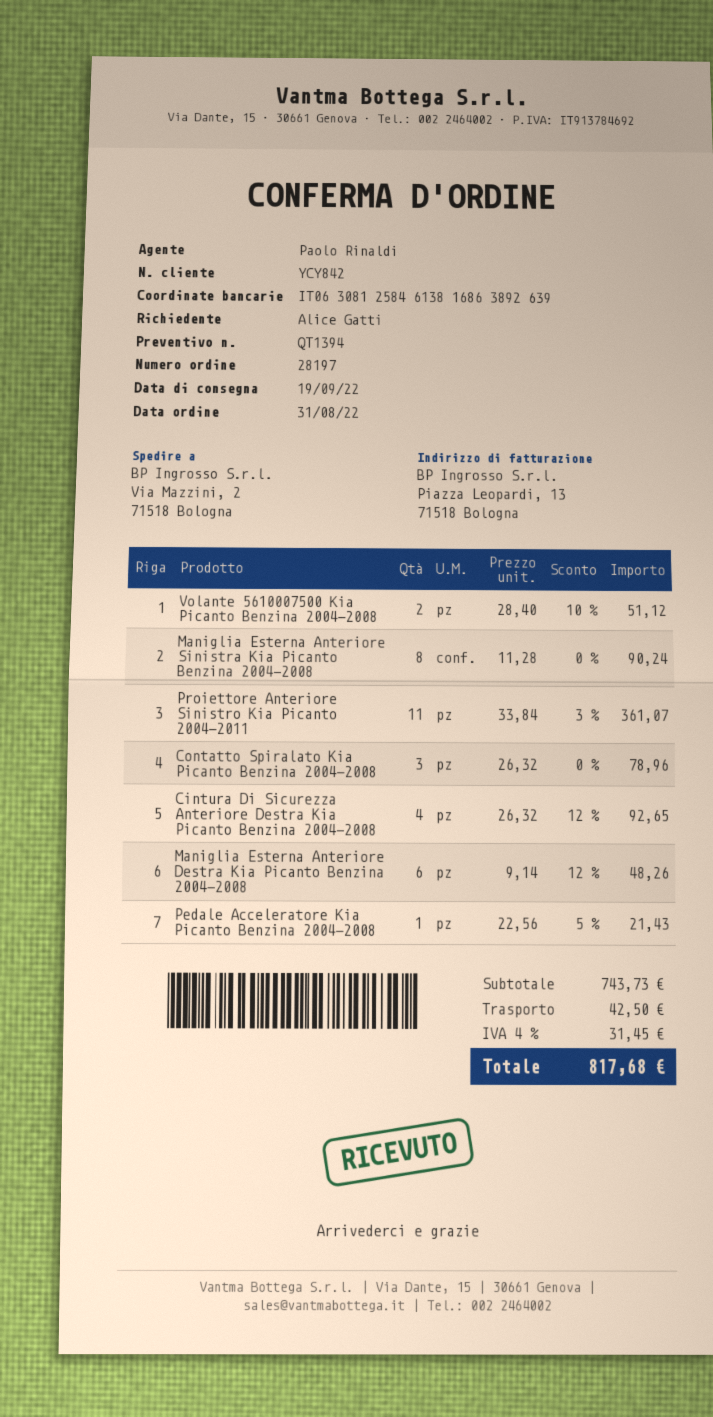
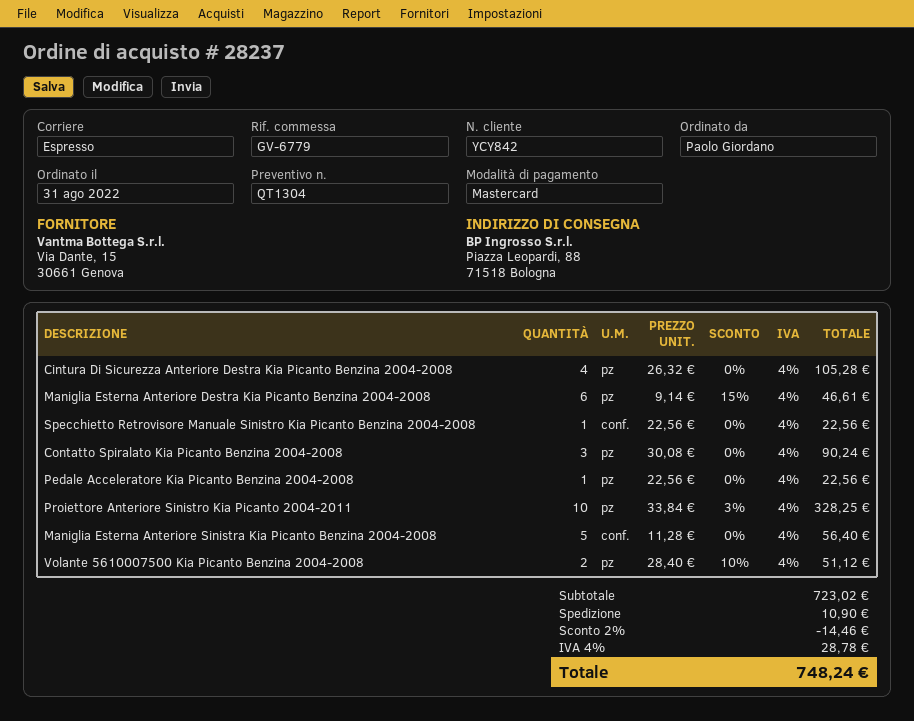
quote number: QT1394 -> QT1304
order number: 28197 -> 28237
ordered by: Alice Gatti -> Paolo Giordano
ship to: Via Mazzini, 2, 71518 Bologna -> Piazza Leopardi, 88, 71518 Bologna
Maniglia Esterna Anteriore Sinistra Kia Picanto Benzina 2004-2008: 8 x 11.28 = 90.24 -> 5 x 11.28 = 56.40
Proiettore Anteriore Sinistro Kia Picanto 2004-2011: 11 x 33.84 - 3% = 361.07 -> 10 x 33.84 - 3% = 328.25
Contatto Spiralato Kia Picanto Benzina 2004-2008: 3 x 26.32 = 78.96 -> 3 x 30.08 = 90.24
Cintura Di Sicurezza Anteriore Destra Kia Picanto Benzina 2004-2008: 4 x 26.32 - 12% = 92.65 -> 4 x 26.32 = 105.28
Maniglia Esterna Anteriore Destra Kia Picanto Benzina 2004-2008: 6 x 9.14 - 12% = 48.26 -> 6 x 9.14 - 15% = 46.61
Pedale Acceleratore Kia Picanto Benzina 2004-2008: 1 x 22.56 - 5% = 21.43 -> 1 x 22.56 = 22.56
Specchietto Retrovisore Manuale Sinistro Kia Picanto Benzina 2004-2008: none -> 1 x 22.56 = 22.56
subtotal: 743.73 -> 723.02
discount: none -> 2% = 14.46
shipping: 42.50 -> 10.90
tax: 4% = 31.45 -> 4% = 28.78
total: 817.68 -> 748.24

